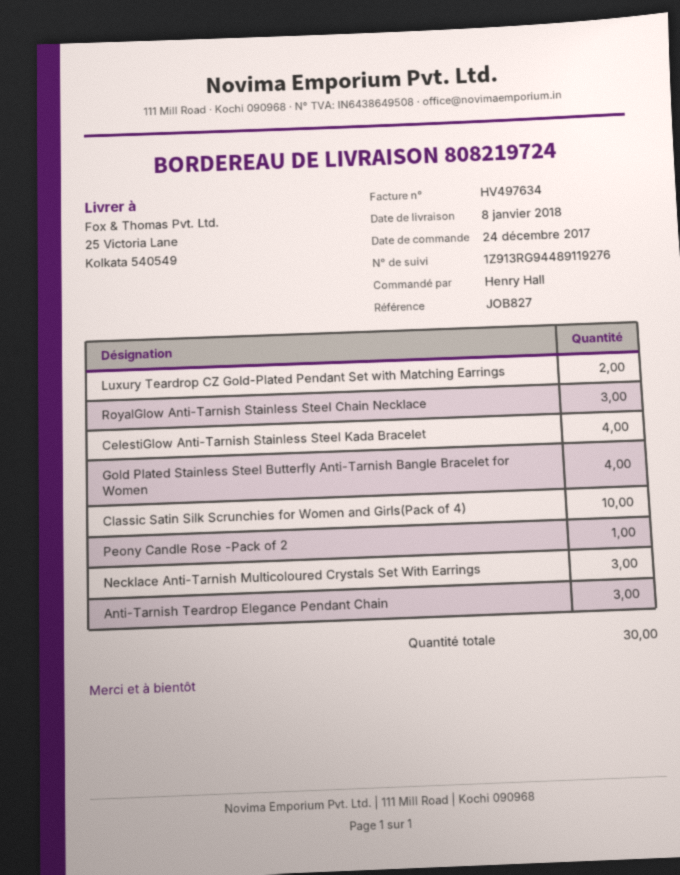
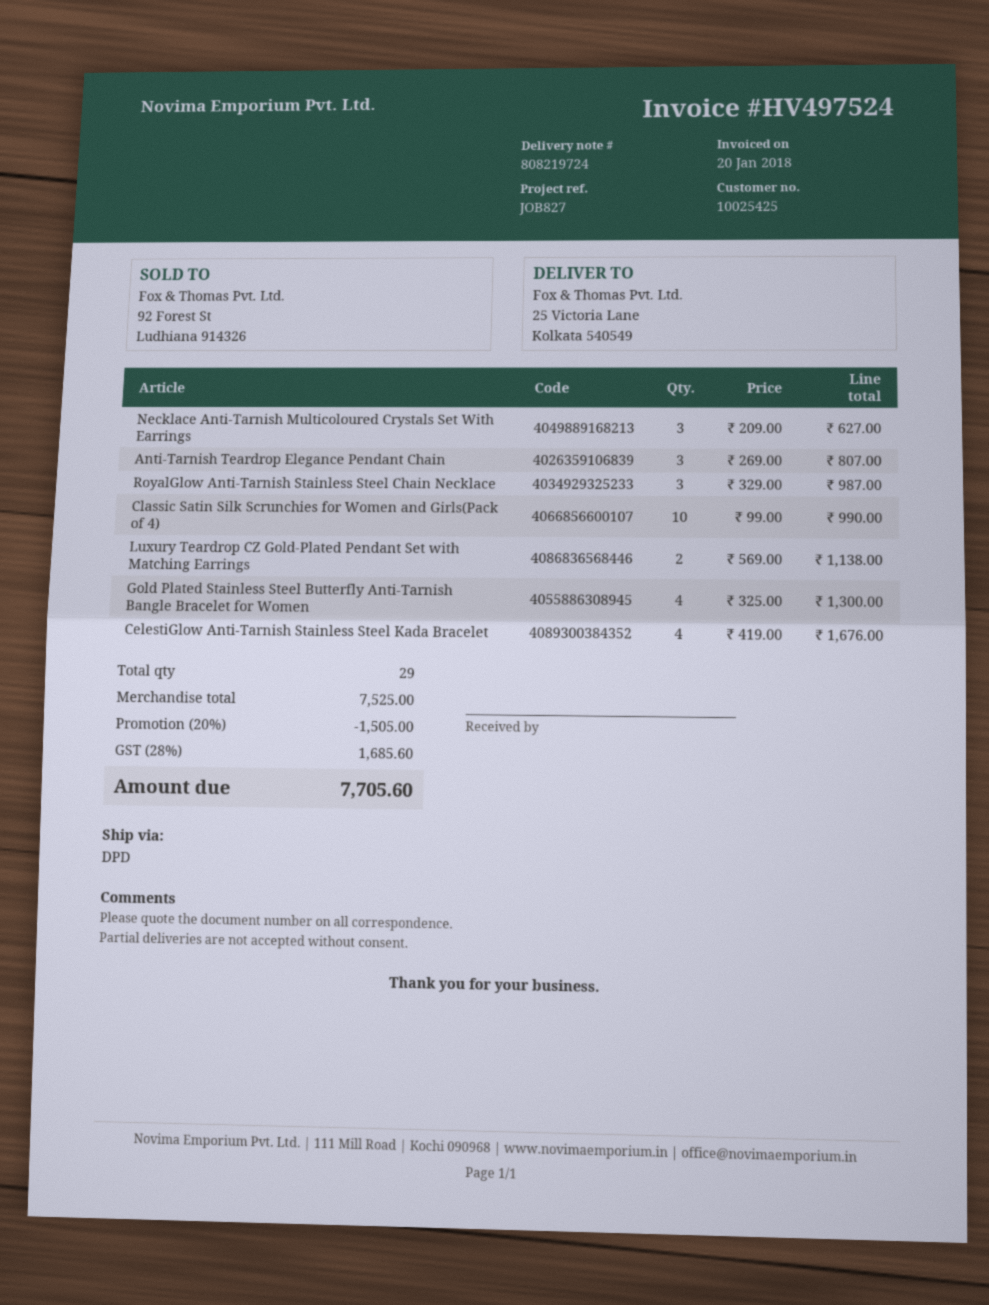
invoice number: HV497634 -> HV497524
Peony Candle Rose -Pack of 2: 1 -> none
total quantity: 30 -> 29

